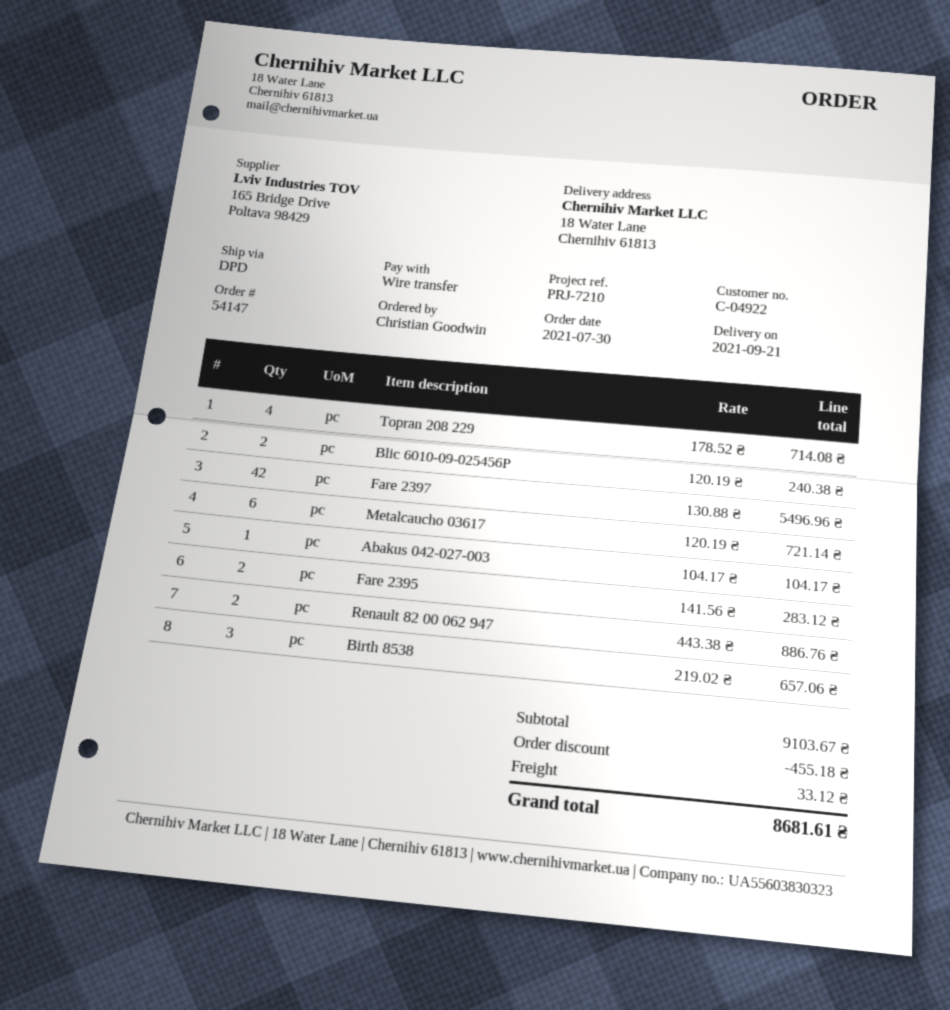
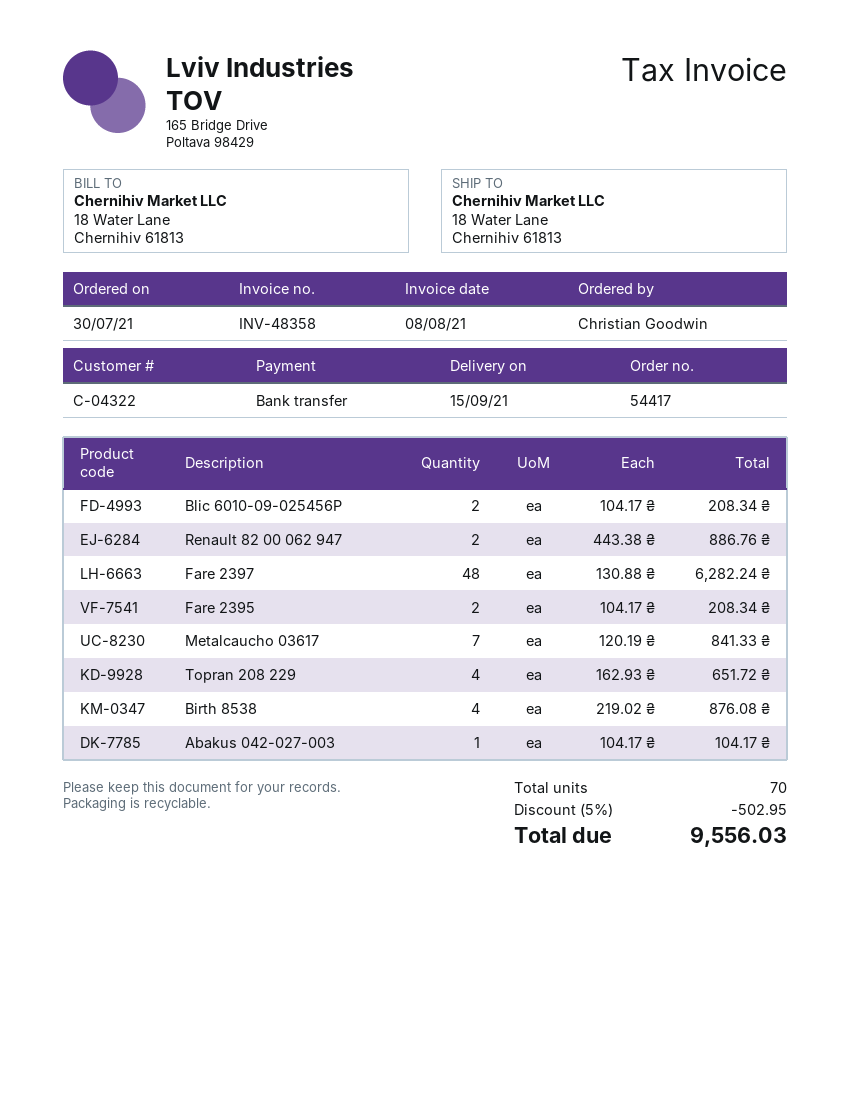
order number: 54147 -> 54417
delivery date: 2021-09-21 -> 2021-09-15
customer number: C-04922 -> C-04322
Topran 208 229: 4 x 178.52 = 714.08 -> 4 x 162.93 = 651.72
Blic 6010-09-025456P: 2 x 120.19 = 240.38 -> 2 x 104.17 = 208.34
Fare 2397: 42 x 130.88 = 5496.96 -> 48 x 130.88 = 6282.24
Metalcaucho 03617: 6 x 120.19 = 721.14 -> 7 x 120.19 = 841.33
Fare 2395: 2 x 141.56 = 283.12 -> 2 x 104.17 = 208.34
Birth 8538: 3 x 219.02 = 657.06 -> 4 x 219.02 = 876.08
discount: 455.18 -> 502.95
shipping: 33.12 -> none
total: 8681.61 -> 9556.03

